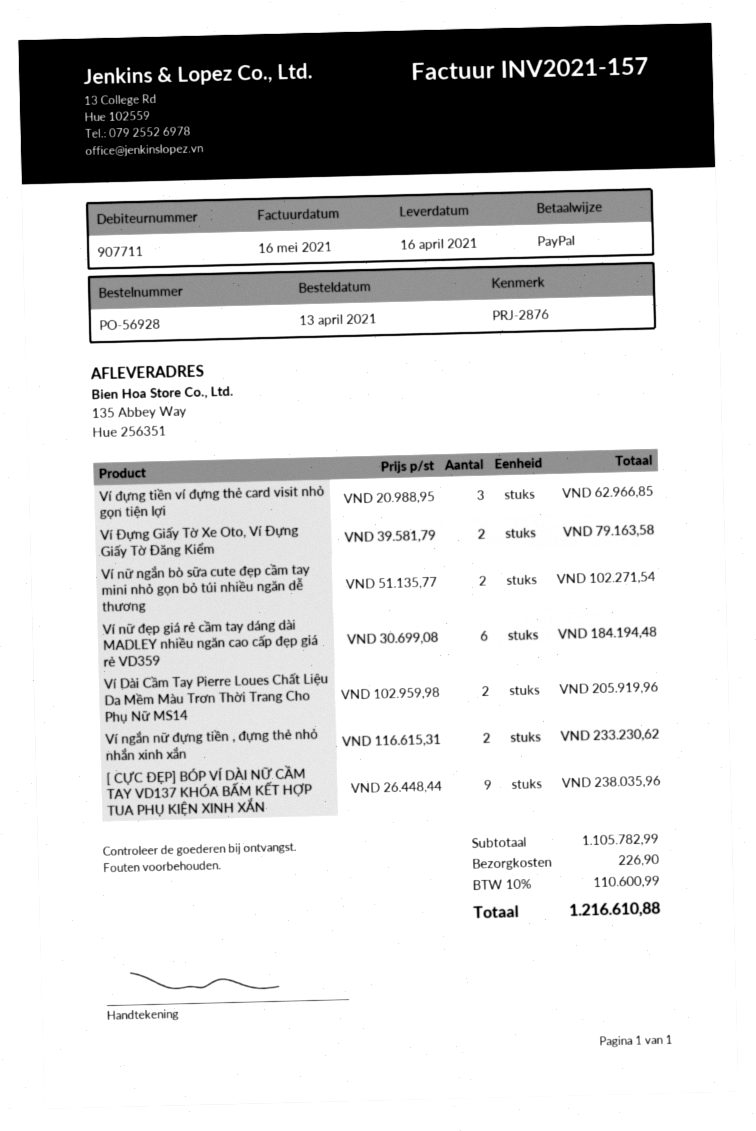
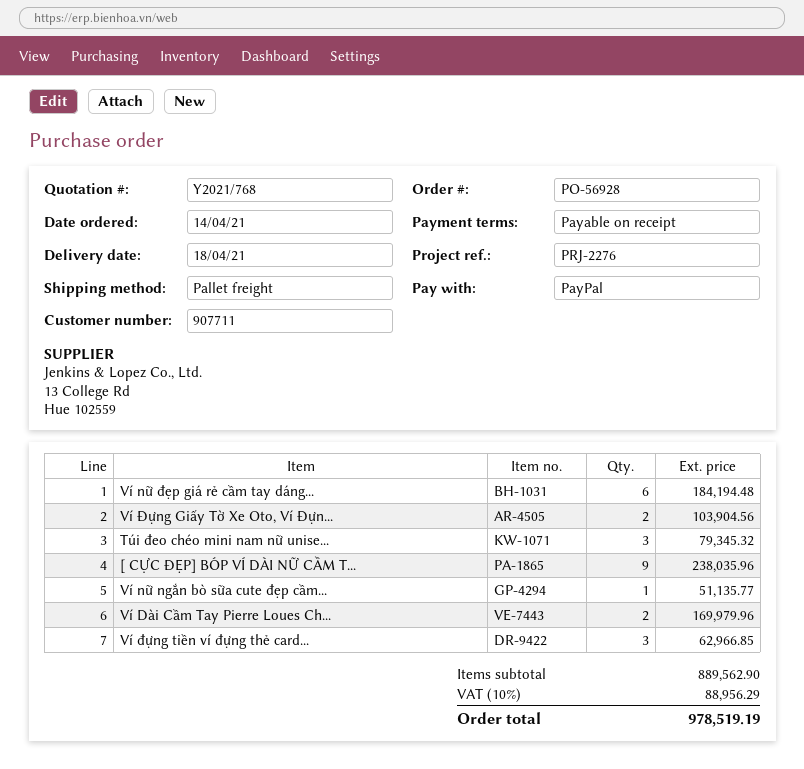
order date: 2021-04-13 -> 2021-04-14
delivery date: 2021-04-16 -> 2021-04-18
reference: PRJ-2876 -> PRJ-2276
Ví Đựng Giấy Tờ Xe Oto, Ví Đựng Giấy Tờ Đăng Kiểm: 2 for 79163.58 -> 2 for 103904.56
Ví nữ ngắn bò sữa cute đẹp cầm tay mini nhỏ gọn bỏ túi nhiều ngăn dễ thương: 2 for 102271.54 -> 1 for 51135.77
Ví Dài Cầm Tay Pierre Loues Chất Liệu Da Mềm Màu Trơn Thời Trang Cho Phụ Nữ MS14: 2 for 205919.96 -> 2 for 169979.96
Ví ngắn nữ đựng tiền , đựng thẻ nhỏ nhắn xinh xắn: 2 for 233230.62 -> none
Túi đeo chéo mini nam nữ unise...: none -> 3 for 79345.32
subtotal: 1105782.99 -> 889562.90
shipping: 226.90 -> none
tax: 10% = 110600.99 -> 10% = 88956.29
total: 1216610.88 -> 978519.19

